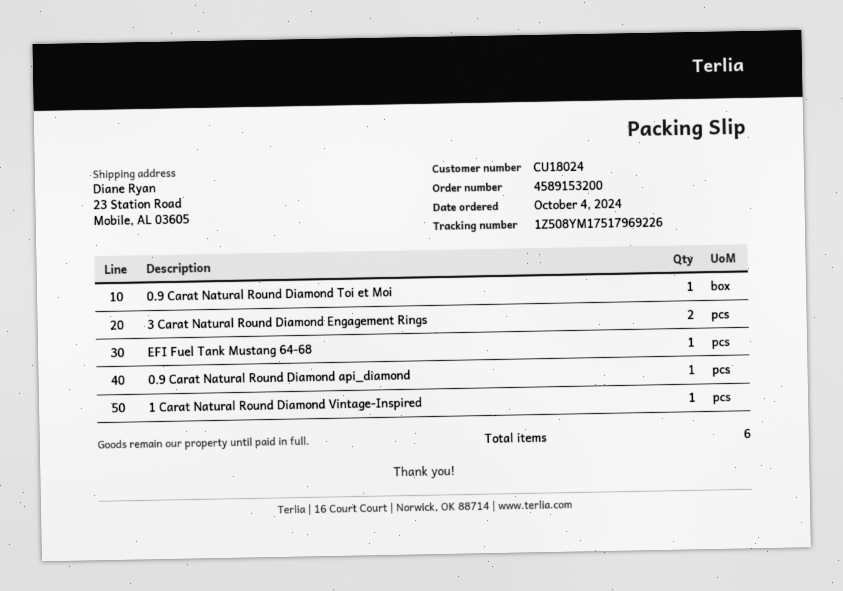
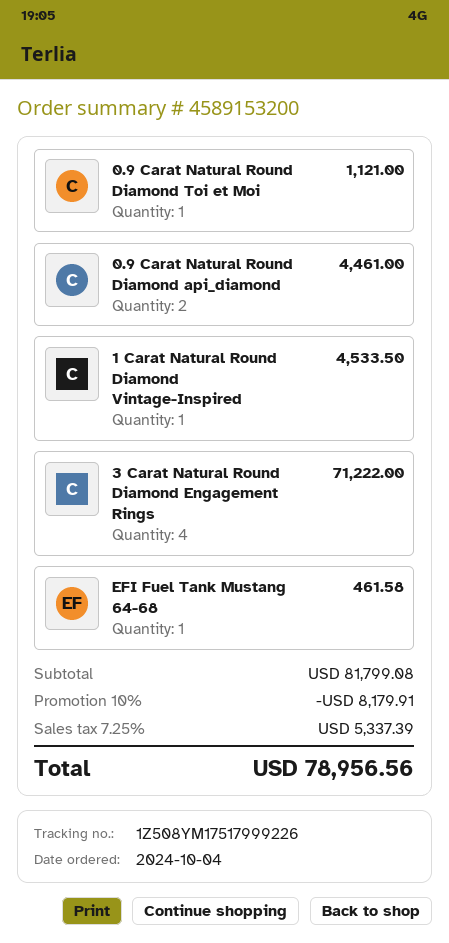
tracking number: 1Z508YM17517969226 -> 1Z508YM17517999226
3 Carat Natural Round Diamond Engagement Rings: 2 -> 4
0.9 Carat Natural Round Diamond api_diamond: 1 -> 2

